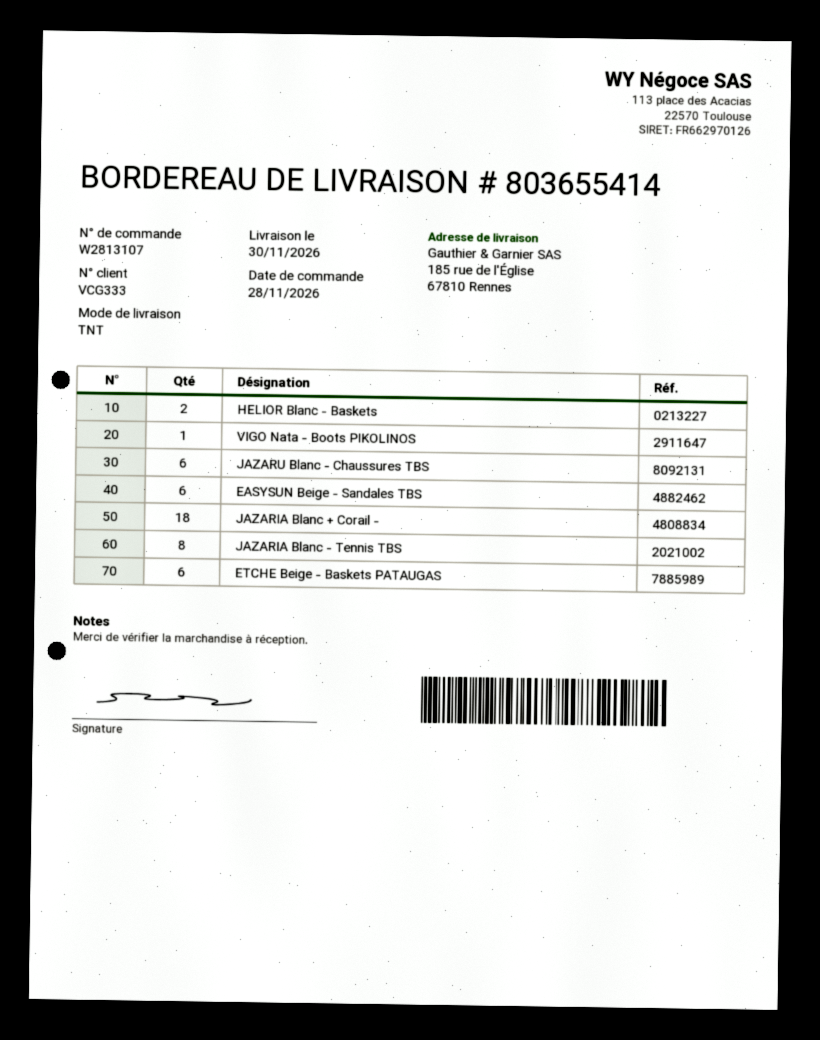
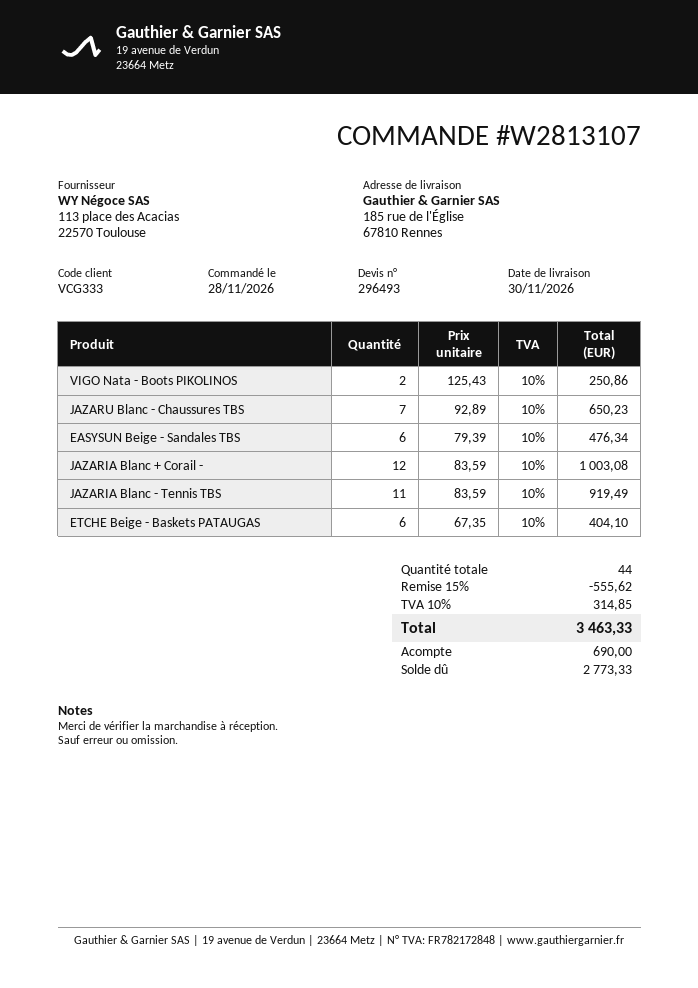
HELIOR Blanc - Baskets: 2 -> none
VIGO Nata - Boots PIKOLINOS: 1 -> 2
JAZARU Blanc - Chaussures TBS: 6 -> 7
JAZARIA Blanc + Corail -: 18 -> 12
JAZARIA Blanc - Tennis TBS: 8 -> 11

